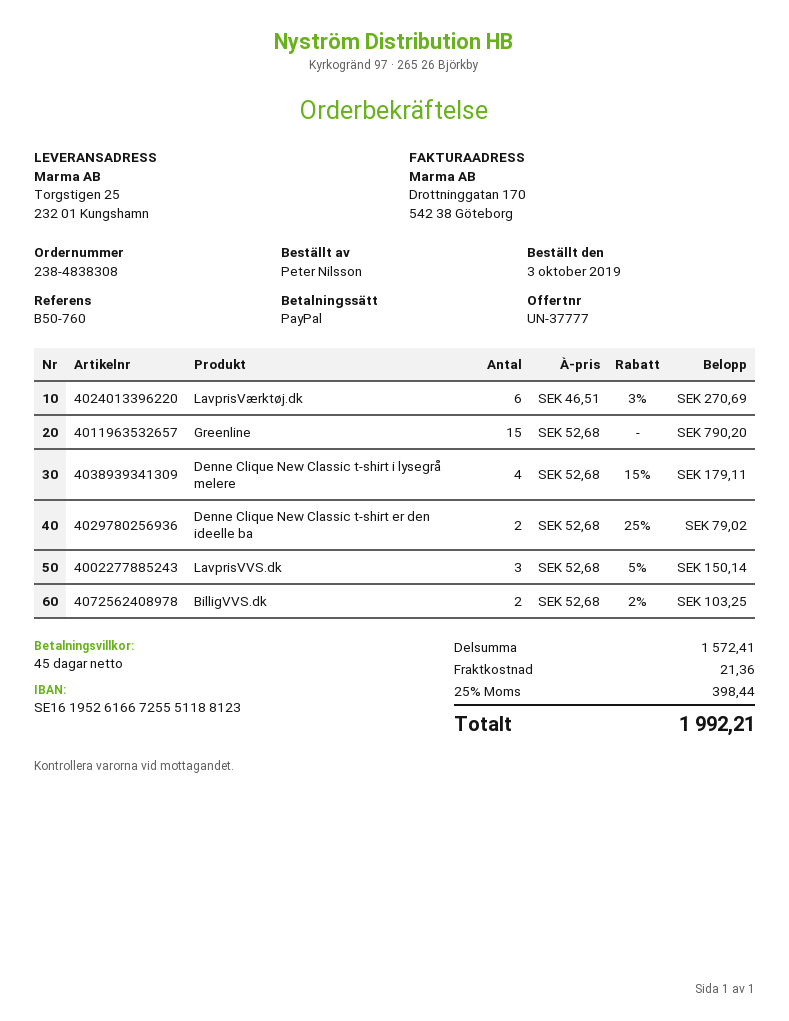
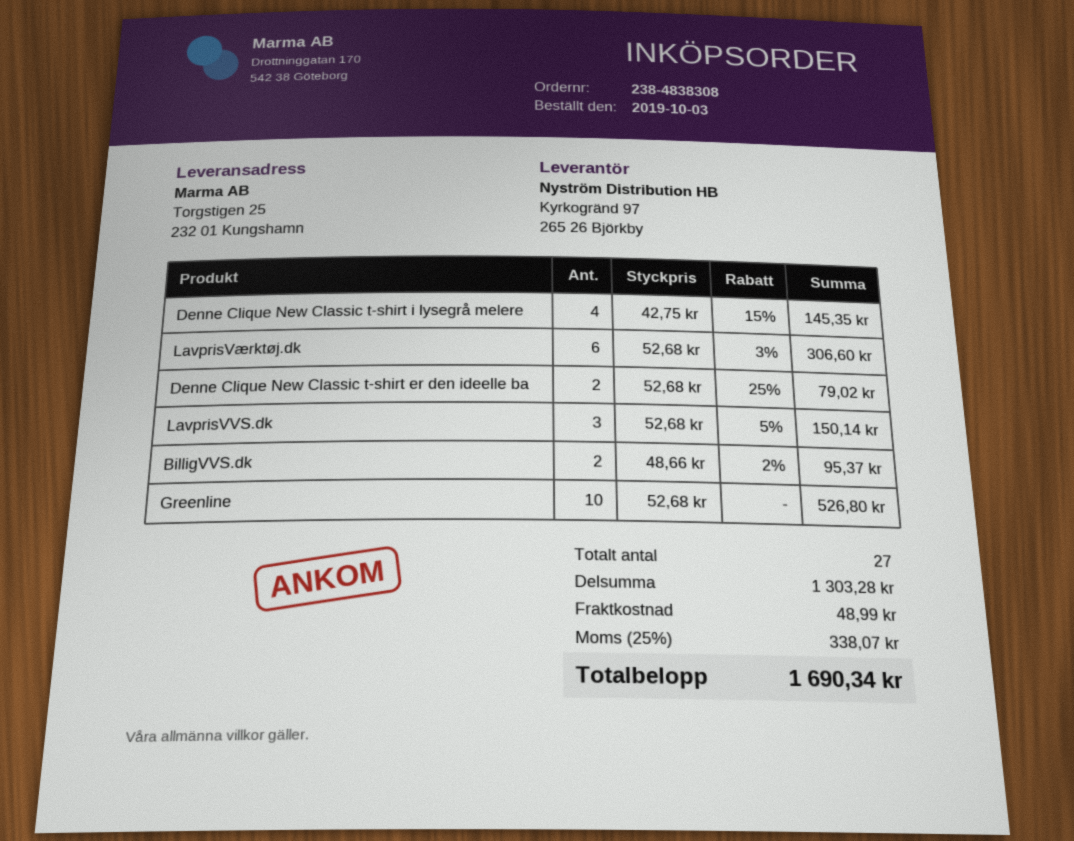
LavprisVærktøj.dk: 6 x 46.51 - 3% = 270.69 -> 6 x 52.68 - 3% = 306.60
Greenline: 15 x 52.68 = 790.20 -> 10 x 52.68 = 526.80
Denne Clique New Classic t-shirt i lysegrå melere: 4 x 52.68 - 15% = 179.11 -> 4 x 42.75 - 15% = 145.35
BilligVVS.dk: 2 x 52.68 - 2% = 103.25 -> 2 x 48.66 - 2% = 95.37
subtotal: 1572.41 -> 1303.28
shipping: 21.36 -> 48.99
tax: 25% = 398.44 -> 25% = 338.07
total: 1992.21 -> 1690.34

